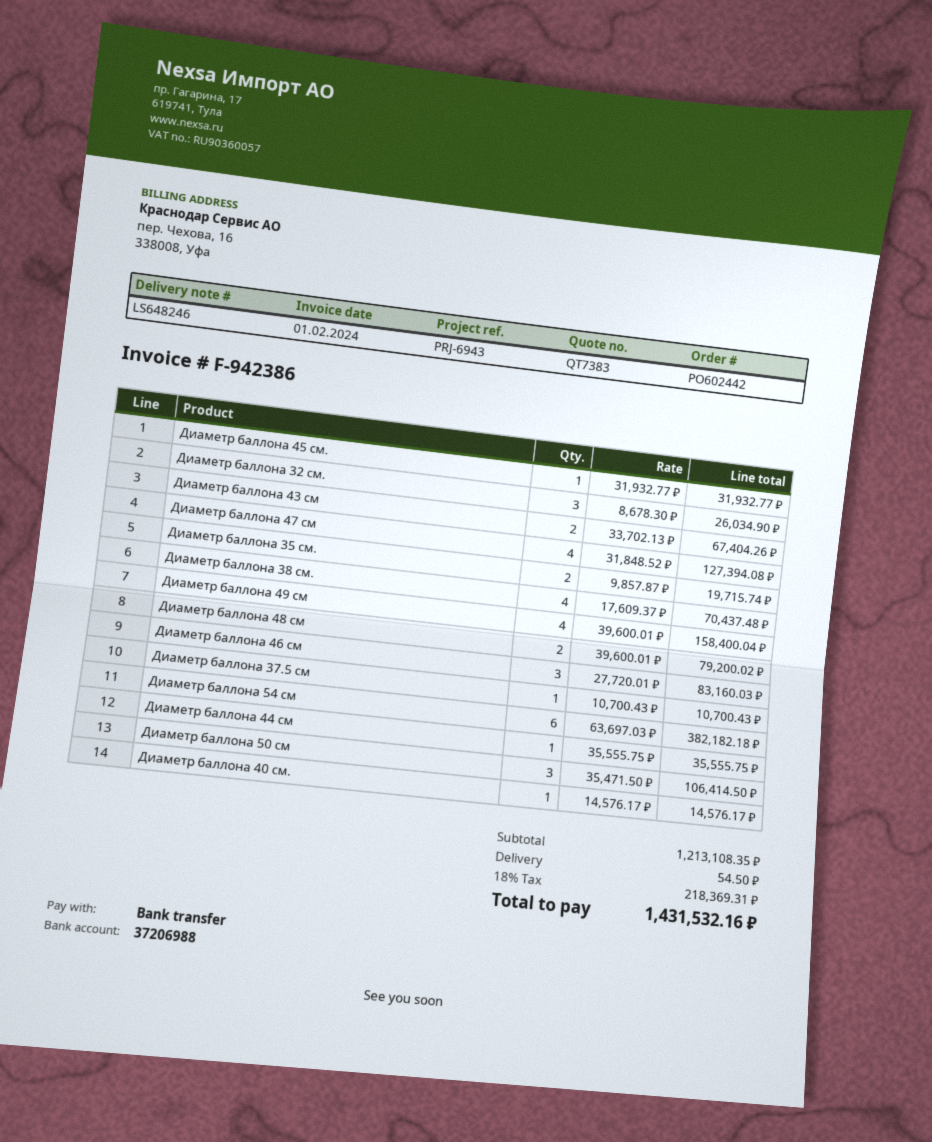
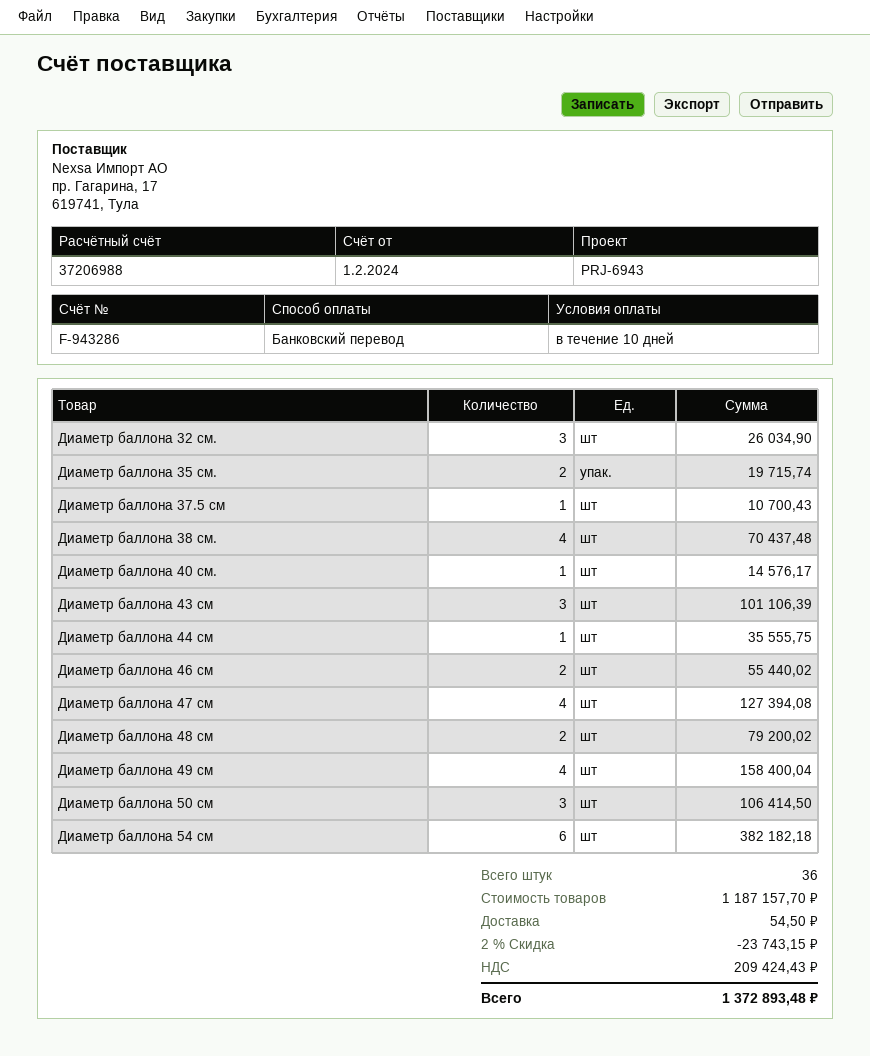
invoice number: F-942386 -> F-943286
Диаметр баллона 45 см.: 1 for 31932.77 -> none
Диаметр баллона 43 см: 2 for 67404.26 -> 3 for 101106.39
Диаметр баллона 46 см: 3 for 83160.03 -> 2 for 55440.02
subtotal: 1213108.35 -> 1187157.70
discount: none -> 2% = 23743.15
tax: 218369.31 -> 209424.43
total: 1431532.16 -> 1372893.48

